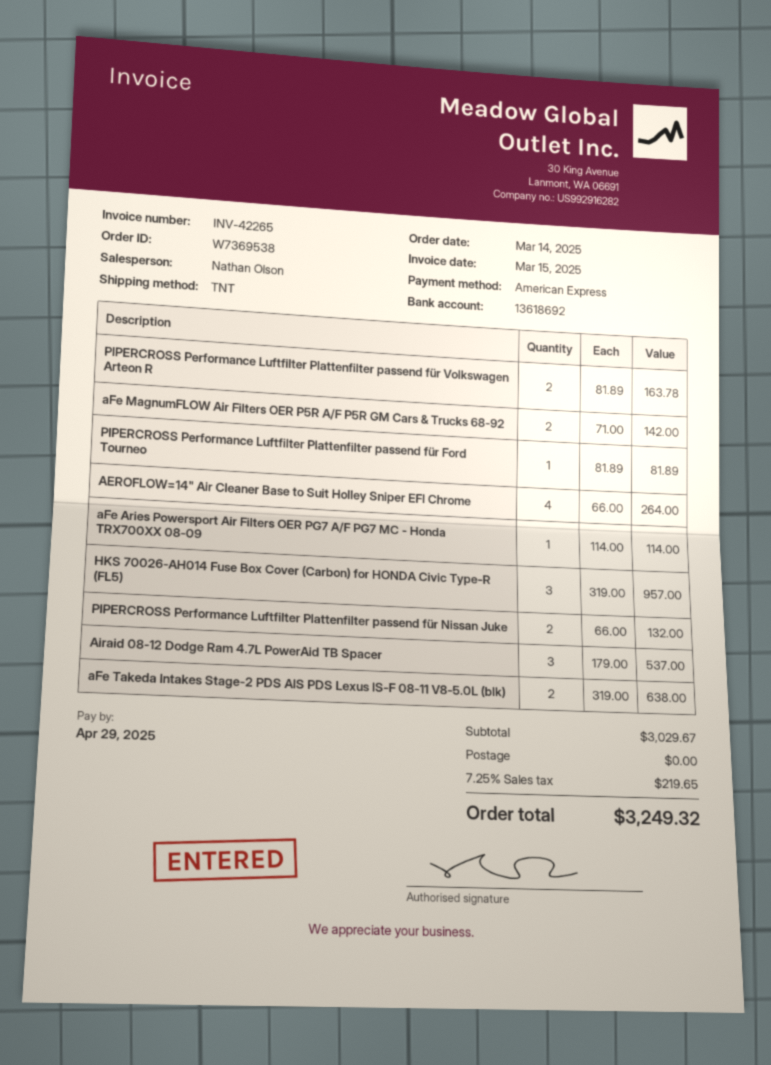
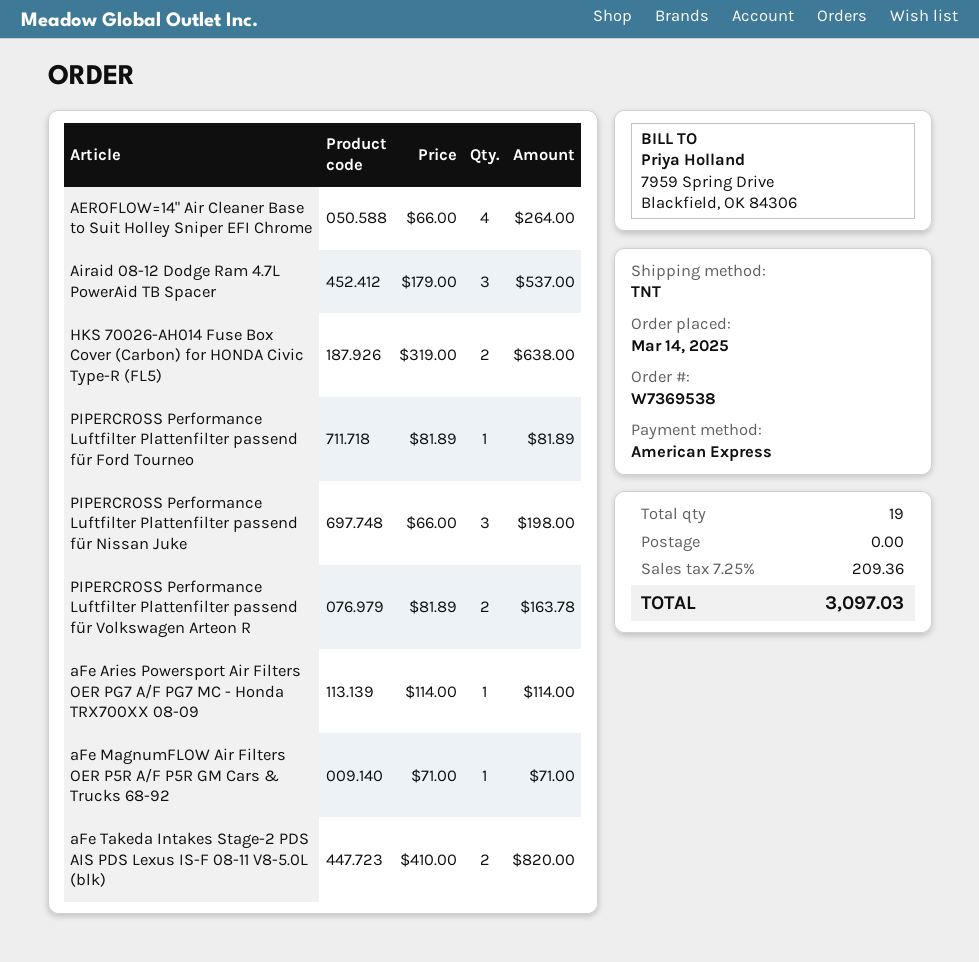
aFe MagnumFLOW Air Filters OER P5R A/F P5R GM Cars & Trucks 68-92: 2 x 71.00 = 142.00 -> 1 x 71.00 = 71.00
HKS 70026-AH014 Fuse Box Cover (Carbon) for HONDA Civic Type-R (FL5): 3 x 319.00 = 957.00 -> 2 x 319.00 = 638.00
PIPERCROSS Performance Luftfilter Plattenfilter passend für Nissan Juke: 2 x 66.00 = 132.00 -> 3 x 66.00 = 198.00
aFe Takeda Intakes Stage-2 PDS AIS PDS Lexus IS-F 08-11 V8-5.0L (blk): 2 x 319.00 = 638.00 -> 2 x 410.00 = 820.00
tax: 7.25% = 219.65 -> 7.25% = 209.36
total: 3249.32 -> 3097.03

